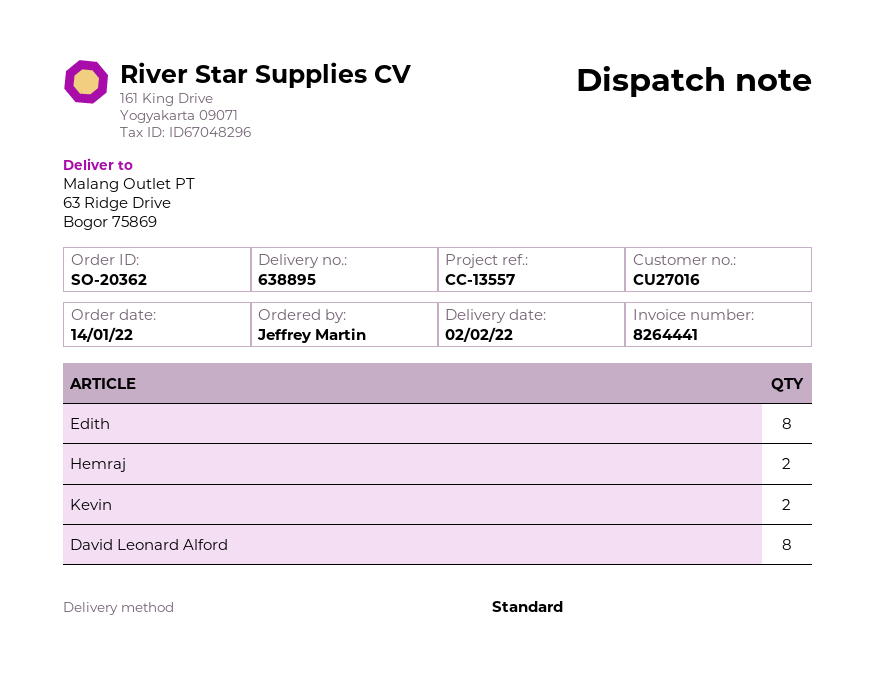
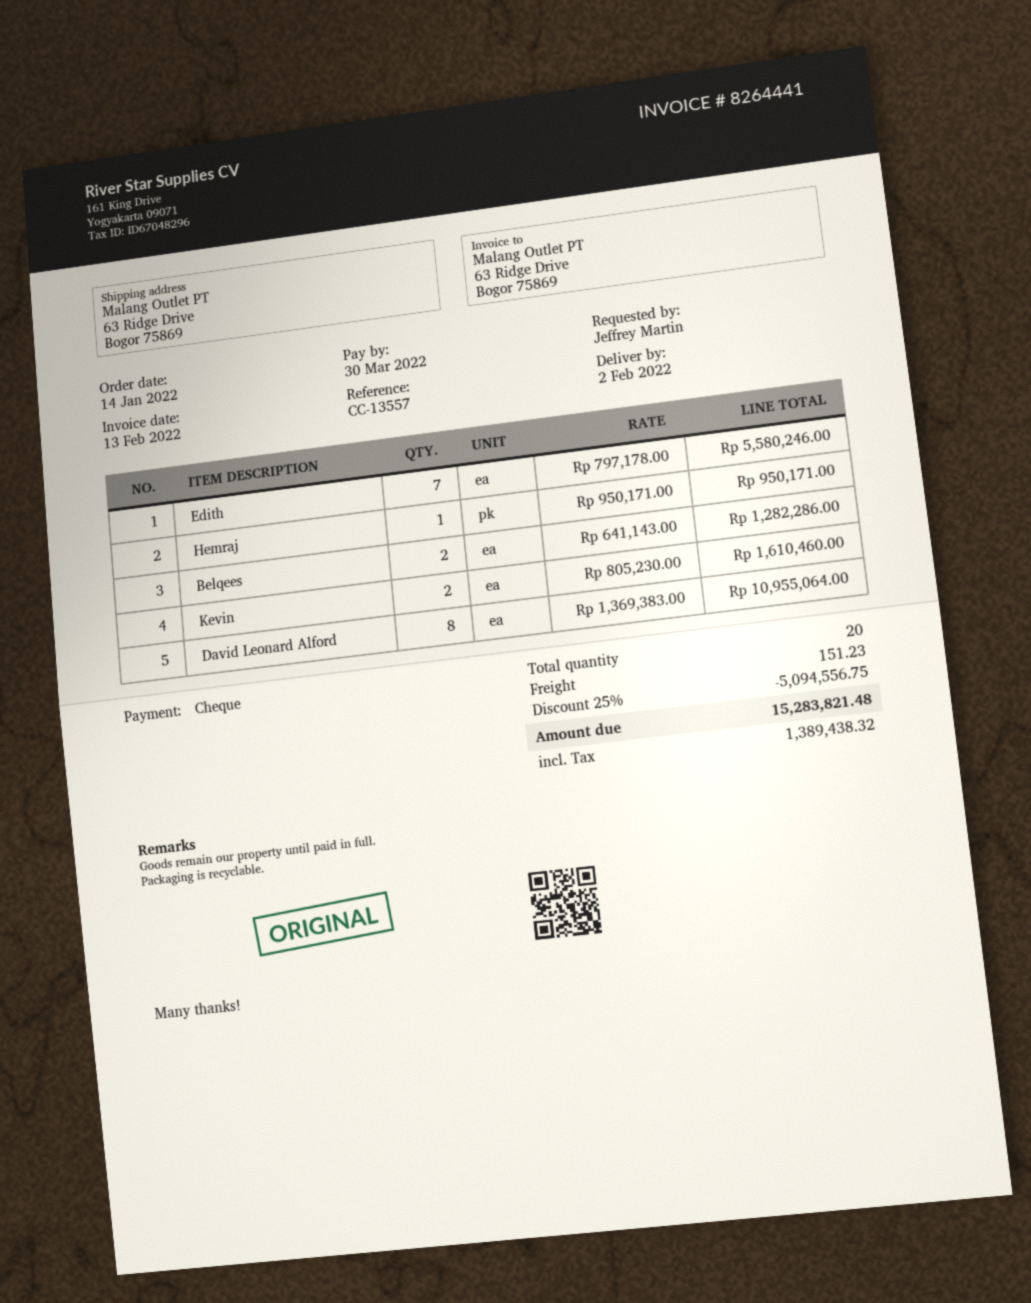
Edith: 8 -> 7
Hemraj: 2 -> 1
Belqees: none -> 2

